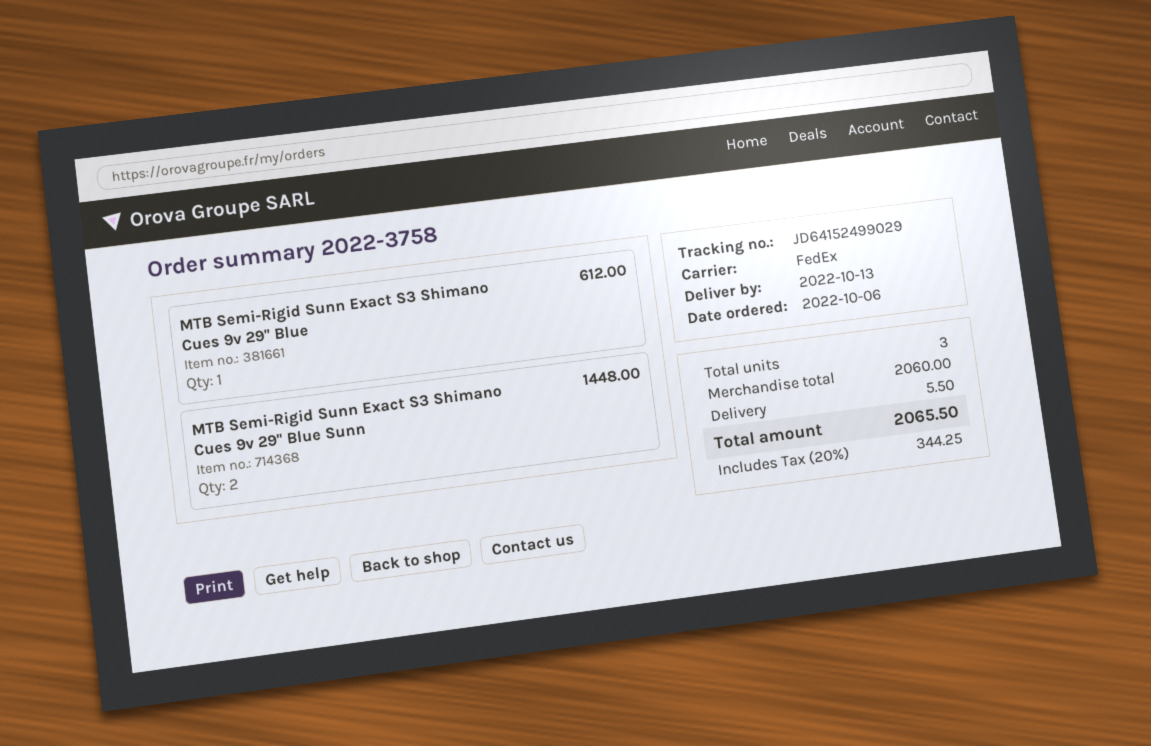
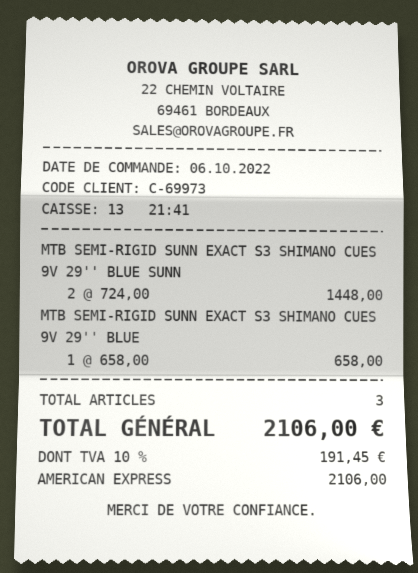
MTB Semi-Rigid Sunn Exact S3 Shimano Cues 9v 29'' Blue: 1 for 612.00 -> 1 for 658.00
shipping: 5.50 -> none
tax: 20% = 344.25 -> 10% = 191.45
total: 2065.50 -> 2106.00

